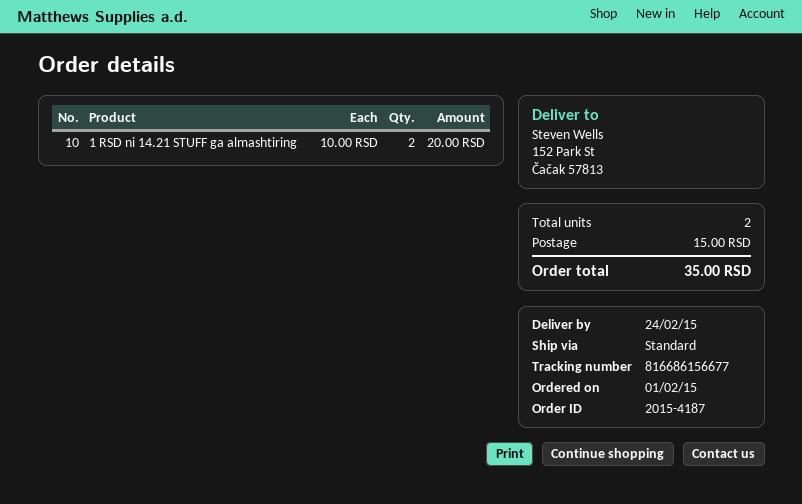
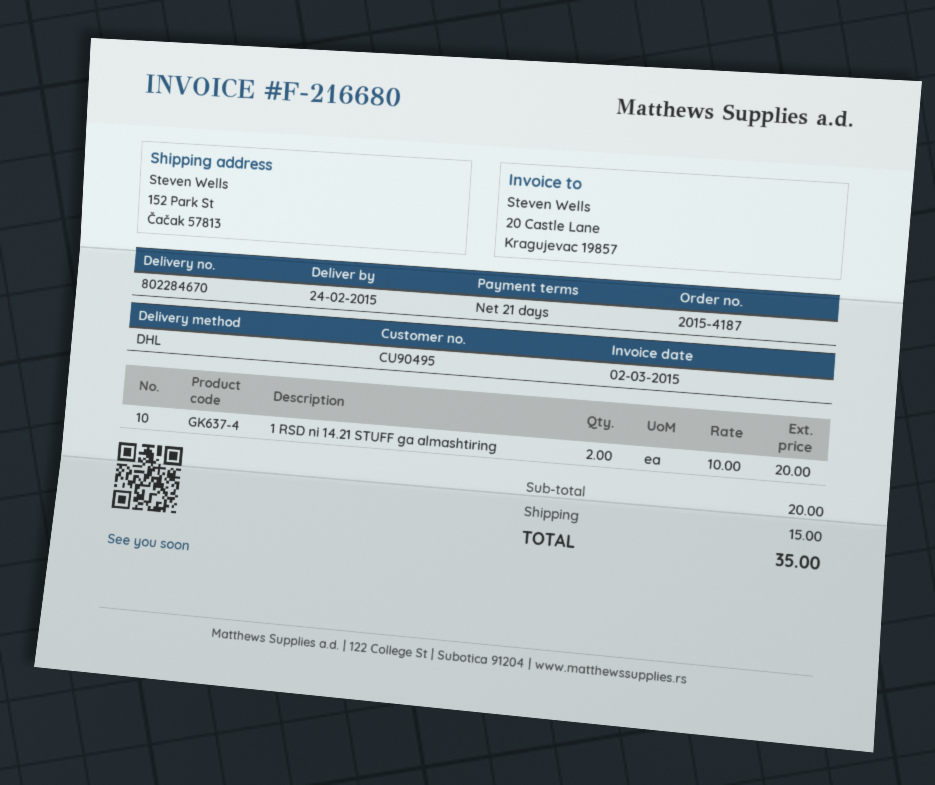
shipping method: standard -> DHL

